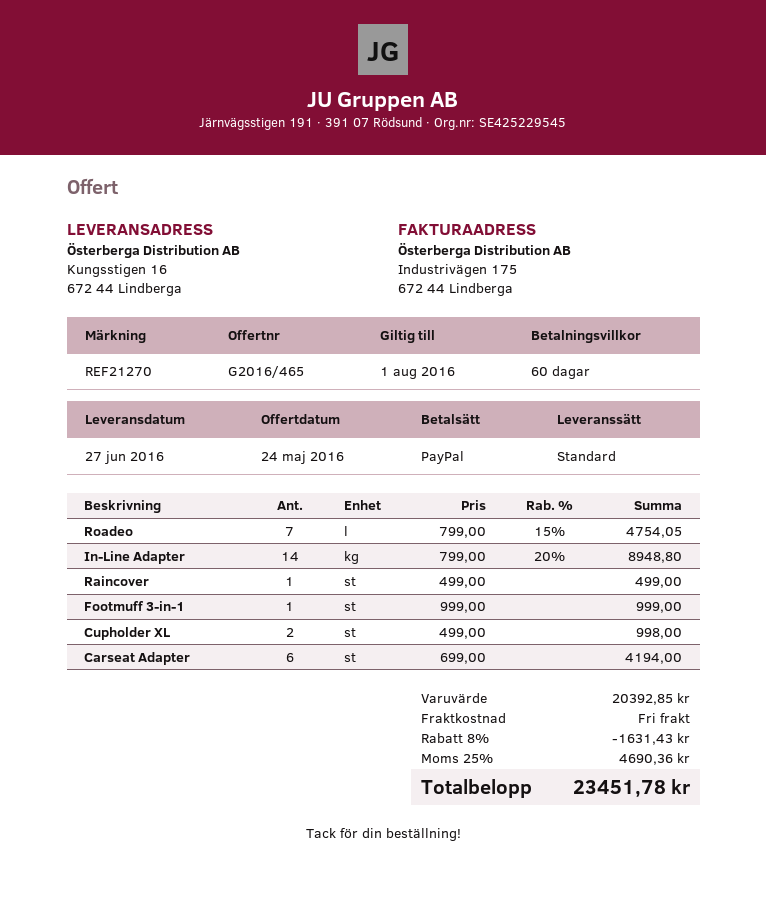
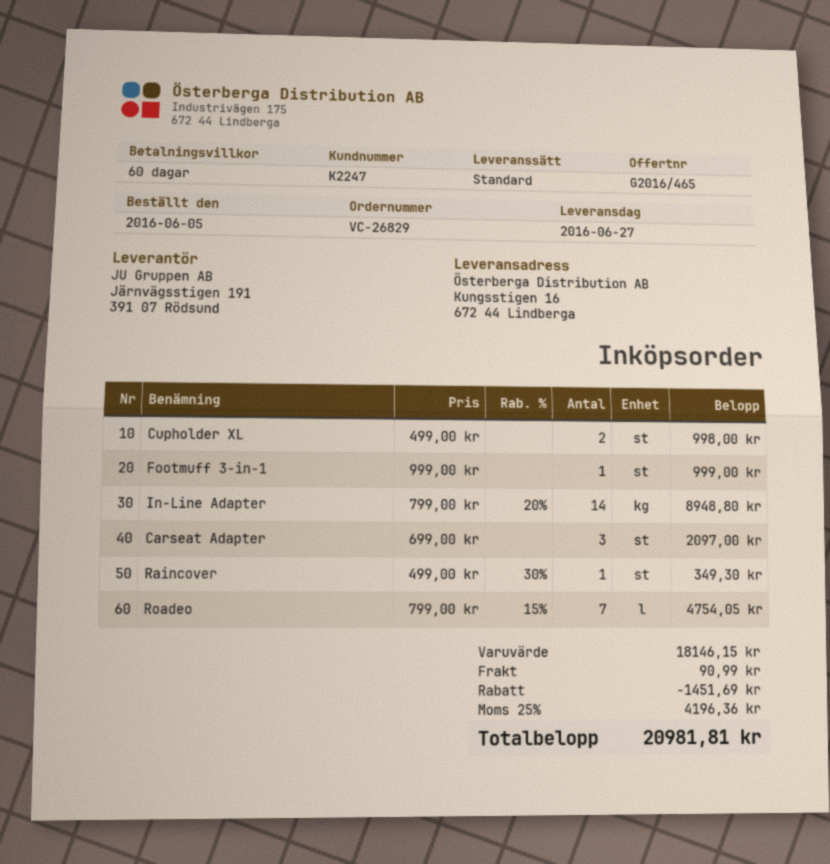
Raincover: 1 x 499.00 = 499.00 -> 1 x 499.00 - 30% = 349.30
Carseat Adapter: 6 x 699.00 = 4194.00 -> 3 x 699.00 = 2097.00
subtotal: 20392.85 -> 18146.15
discount: 1631.43 -> 1451.69
shipping: 0.00 -> 90.99
tax: 25% = 4690.36 -> 25% = 4196.36
total: 23451.78 -> 20981.81

